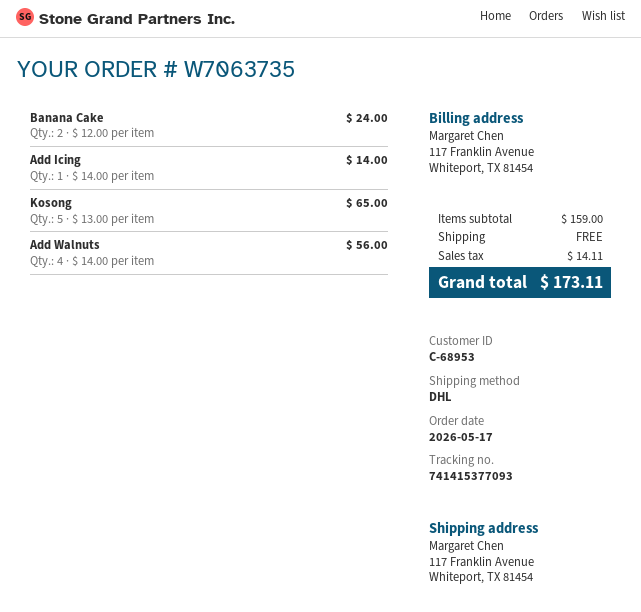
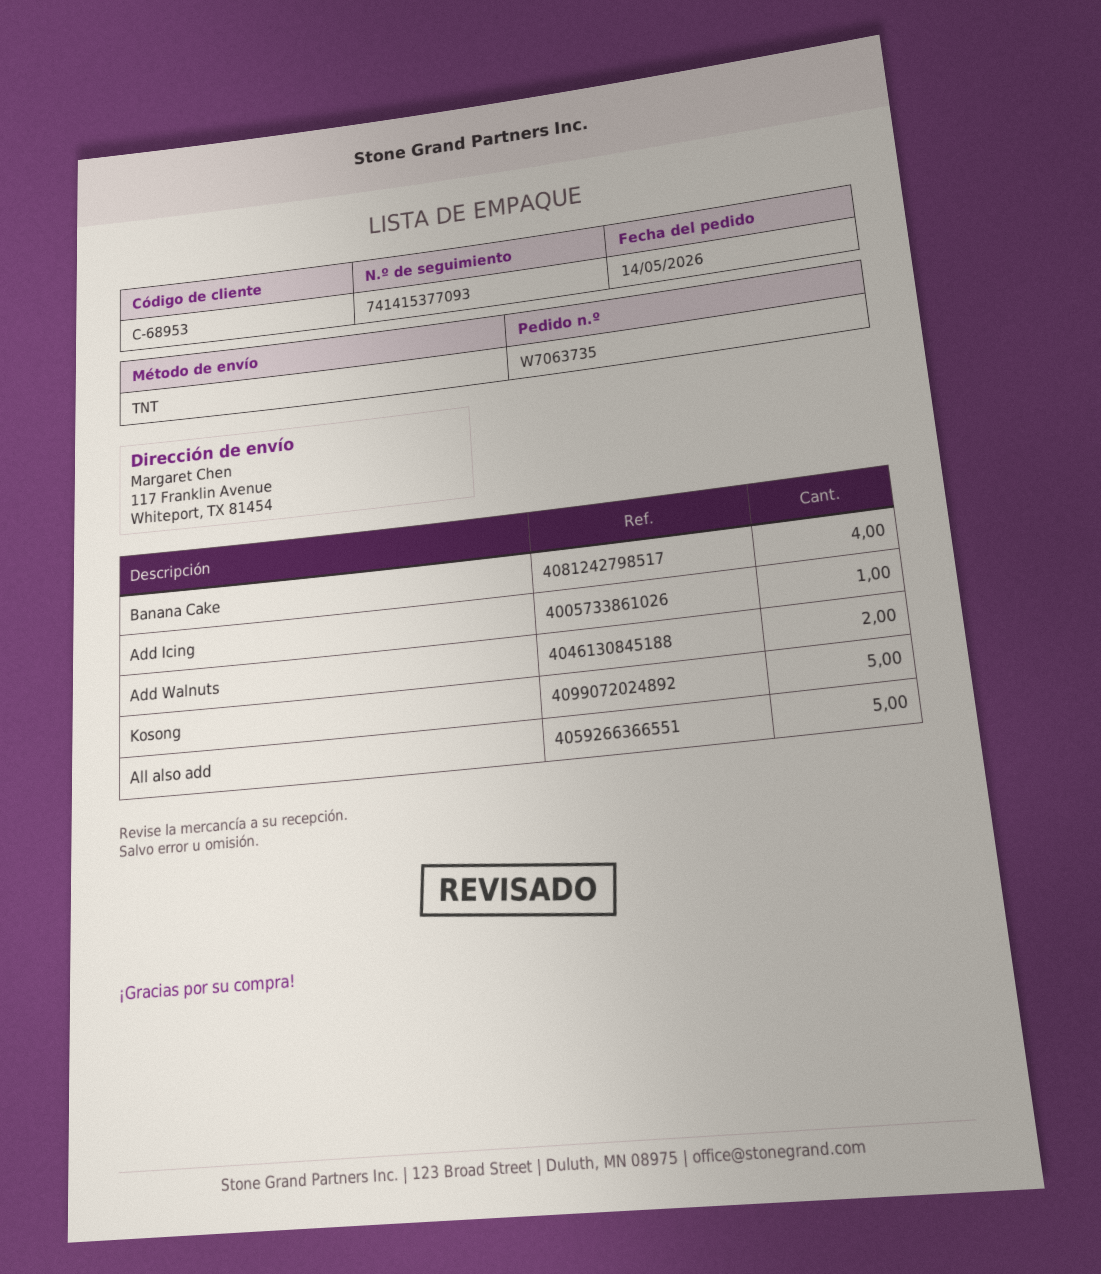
order date: 2026-05-17 -> 2026-05-14
shipping method: DHL -> TNT
Banana Cake: 2 -> 4
Add Walnuts: 4 -> 2
All also add: none -> 5

